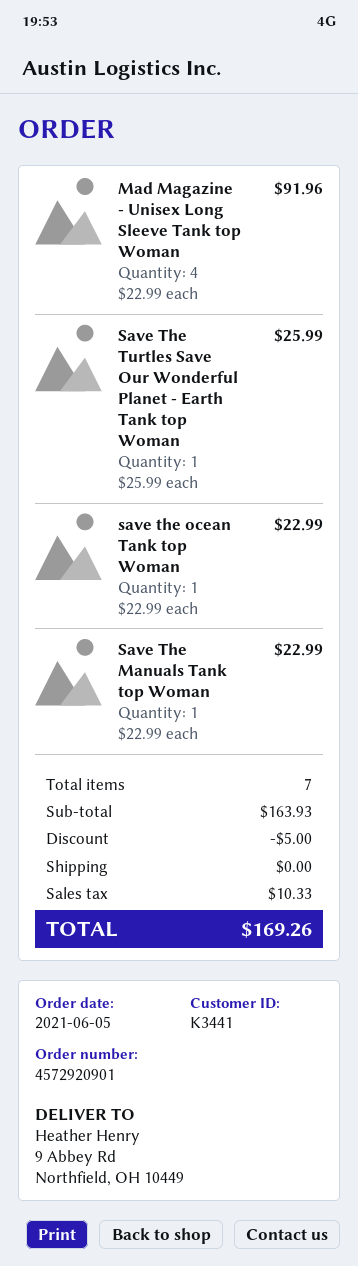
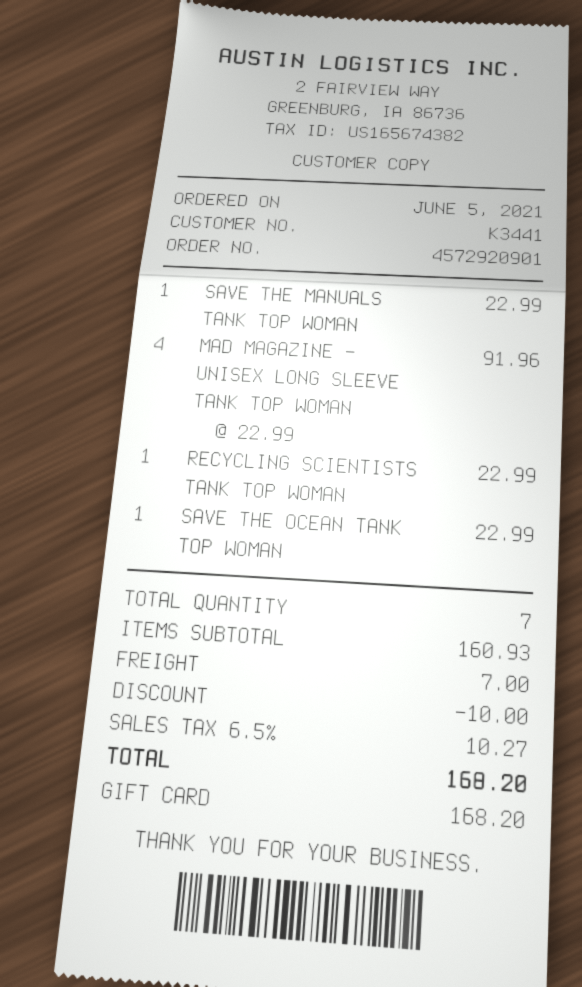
Save The Turtles Save Our Wonderful Planet - Earth Tank top Woman: 1 x 25.99 = 25.99 -> none
RECYCLING SCIENTISTS TANK TOP WOMAN: none -> 1 x 22.99 = 22.99
subtotal: 163.93 -> 160.93
discount: 5.00 -> 10.00
shipping: 0.00 -> 7.00
tax: 10.33 -> 10.27
total: 169.26 -> 168.20

